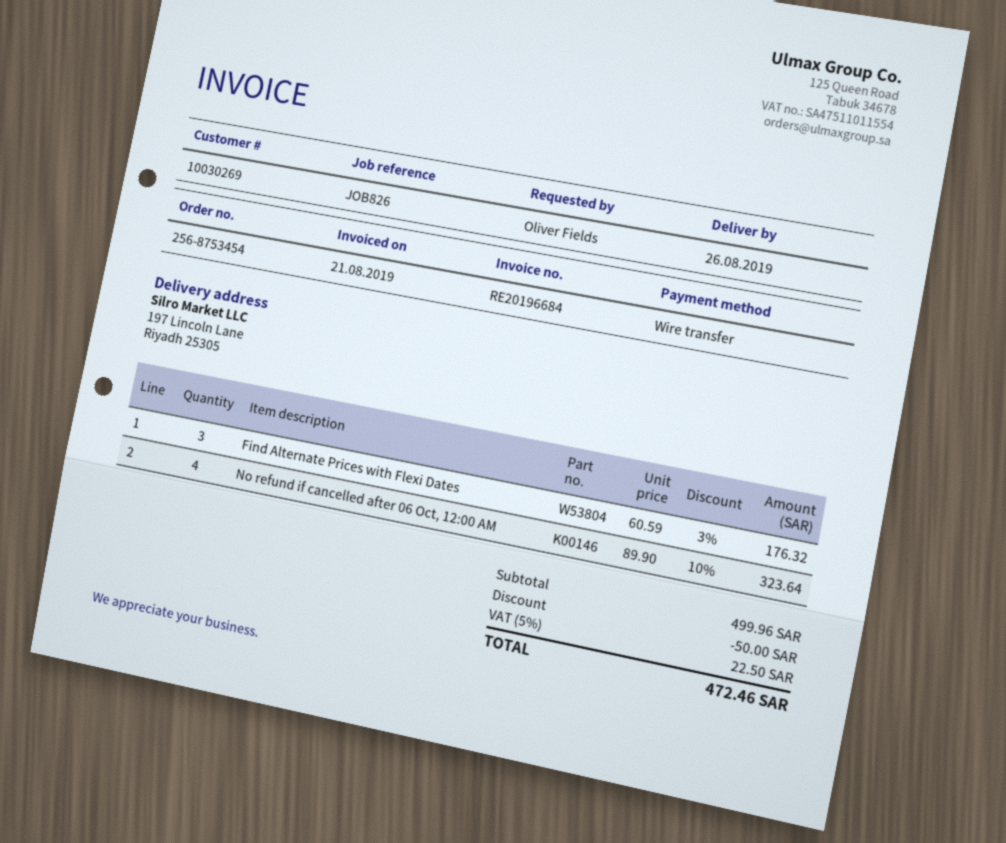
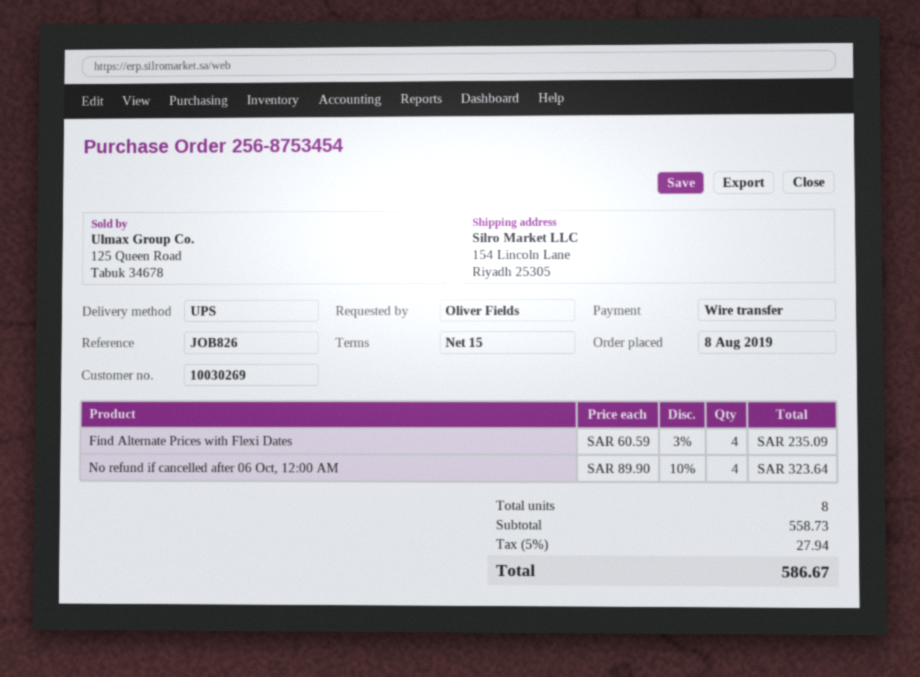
ship to: 197 Lincoln Lane, Riyadh 25305 -> 154 Lincoln Lane, Riyadh 25305
Find Alternate Prices with Flexi Dates: 3 x 60.59 - 3% = 176.32 -> 4 x 60.59 - 3% = 235.09
subtotal: 499.96 -> 558.73
discount: 50.00 -> none
tax: 5% = 22.50 -> 5% = 27.94
total: 472.46 -> 586.67

